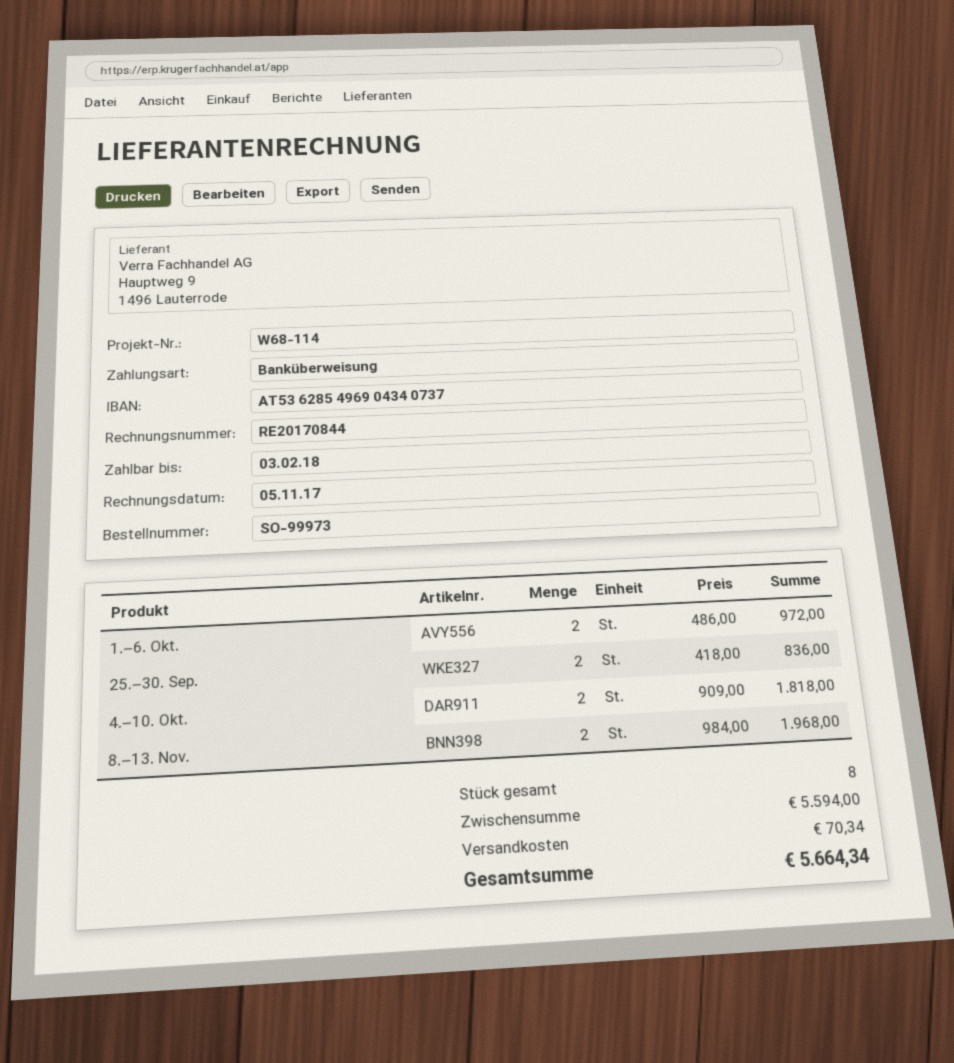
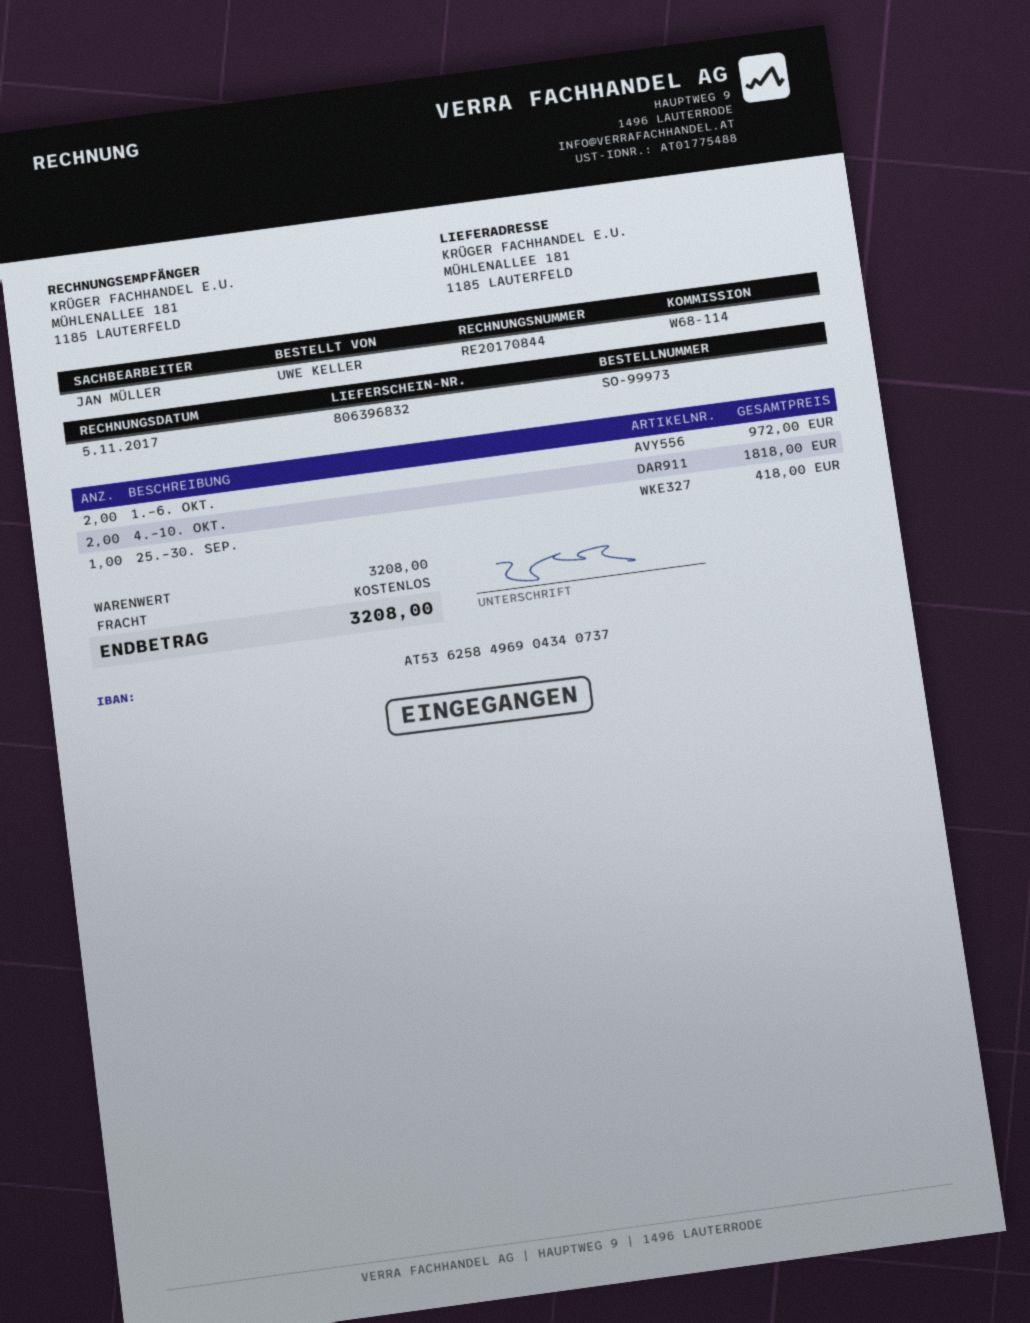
bank account: AT536285496904340737 -> AT536258496904340737
25.–30. Sep.: 2 for 836.00 -> 1 for 418.00
8.–13. Nov.: 2 for 1968.00 -> none
subtotal: 5594.00 -> 3208.00
shipping: 70.34 -> 0.00
total: 5664.34 -> 3208.00

